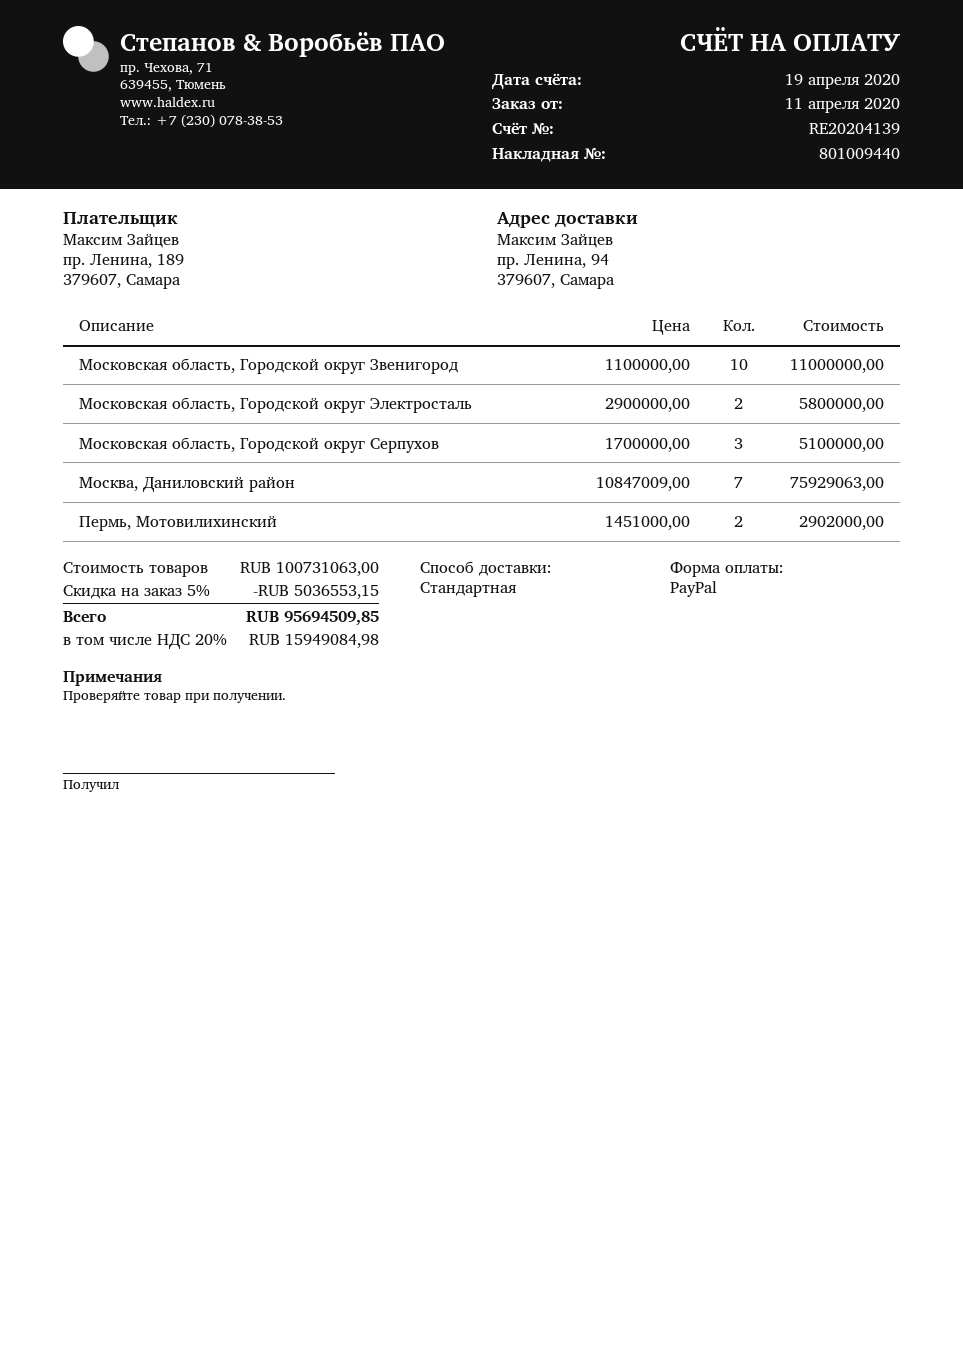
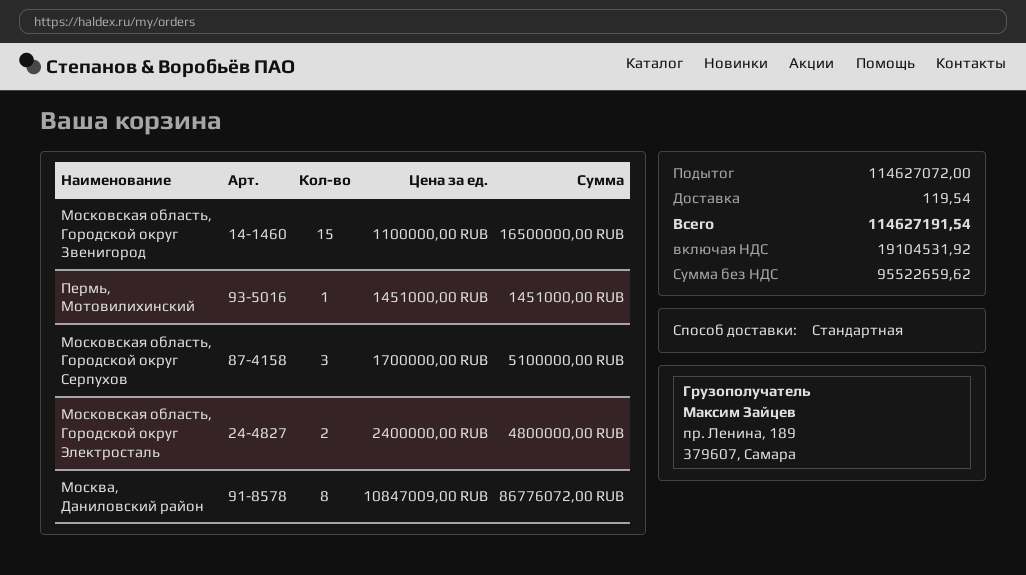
ship to: пр. Ленина, 94, 379607, Самара -> пр. Ленина, 189, 379607, Самара
Московская область, Городской округ Звенигород: 10 x 1100000.00 = 11000000.00 -> 15 x 1100000.00 = 16500000.00
Московская область, Городской округ Электросталь: 2 x 2900000.00 = 5800000.00 -> 2 x 2400000.00 = 4800000.00
Москва, Даниловский район: 7 x 10847009.00 = 75929063.00 -> 8 x 10847009.00 = 86776072.00
Пермь, Мотовилихинский: 2 x 1451000.00 = 2902000.00 -> 1 x 1451000.00 = 1451000.00
subtotal: 100731063.00 -> 114627072.00
discount: 5% = 5036553.15 -> none
shipping: none -> 119.54
tax: 15949084.98 -> 19104531.92
total: 95694509.85 -> 114627191.54

